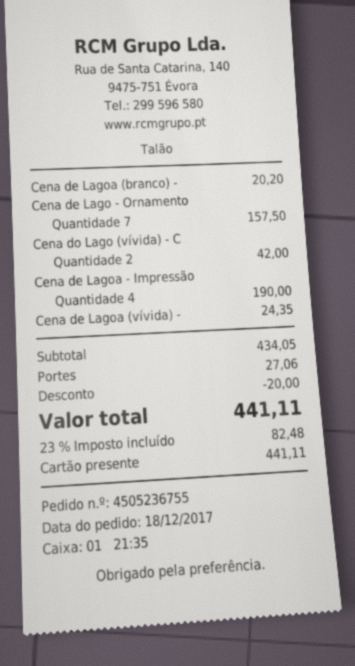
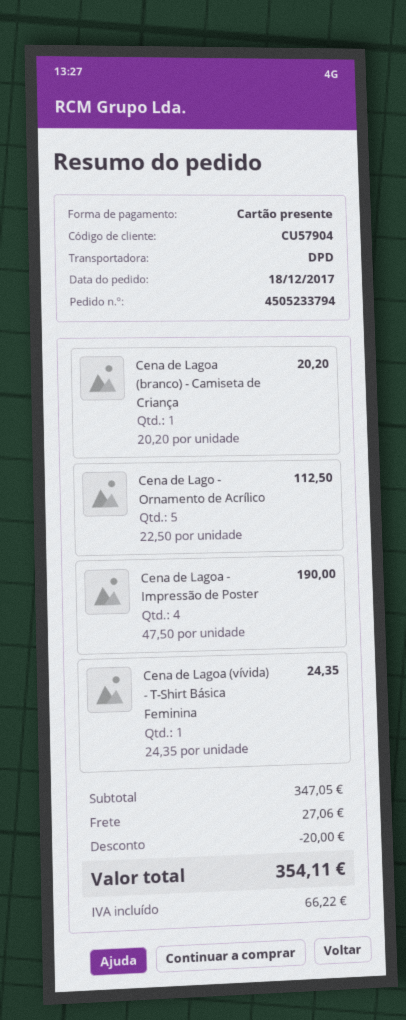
order number: 4505236755 -> 4505233794
Cena de Lago - Ornamento: 7 for 157.50 -> 5 for 112.50
Cena do Lago (vívida) - C: 2 for 42.00 -> none
subtotal: 434.05 -> 347.05
tax: 82.48 -> 66.22
total: 441.11 -> 354.11

